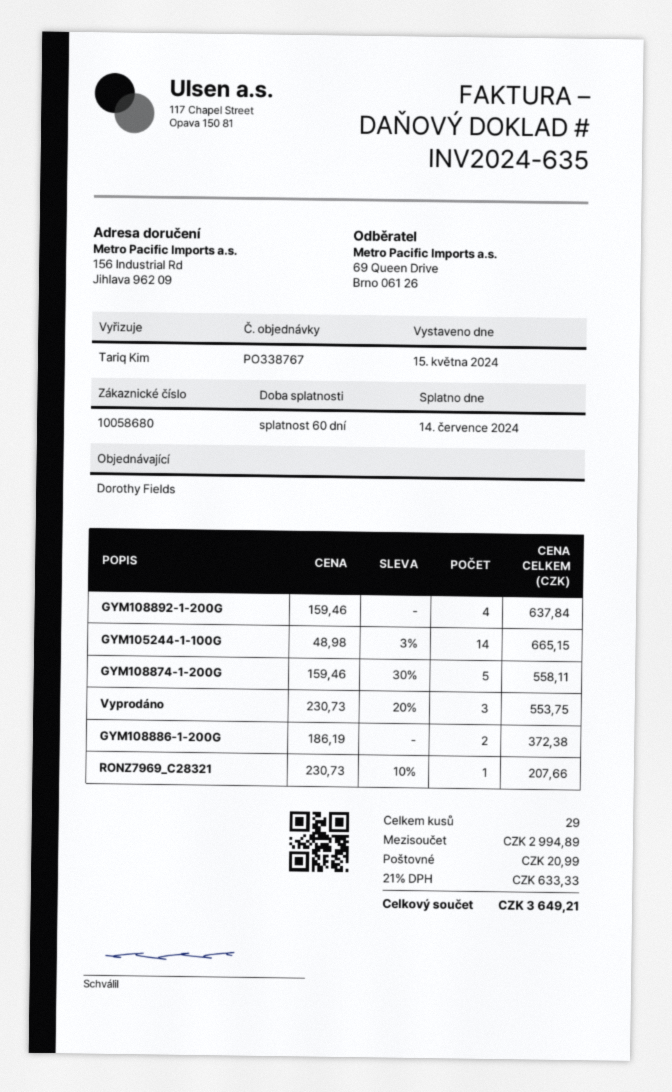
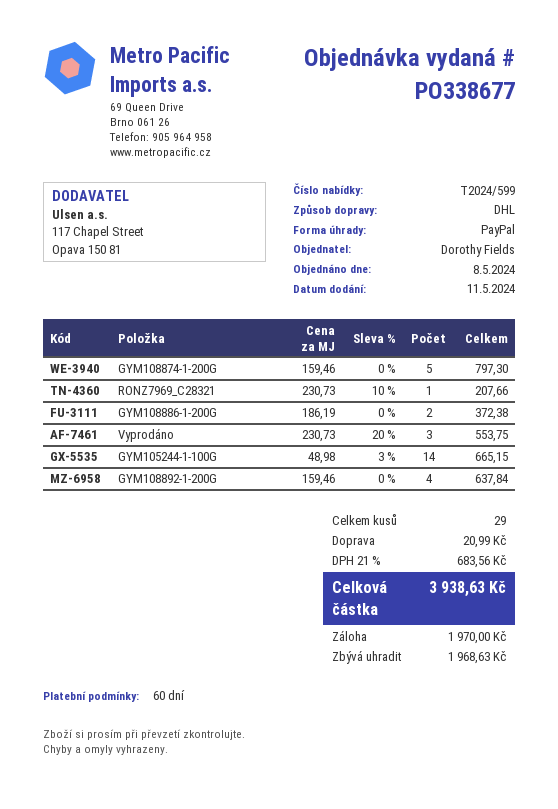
order number: PO338767 -> PO338677
GYM108874-1-200G: 5 x 159.46 - 30% = 558.11 -> 5 x 159.46 = 797.30
tax: 21% = 633.33 -> 21% = 683.56
total: 3649.21 -> 3938.63

